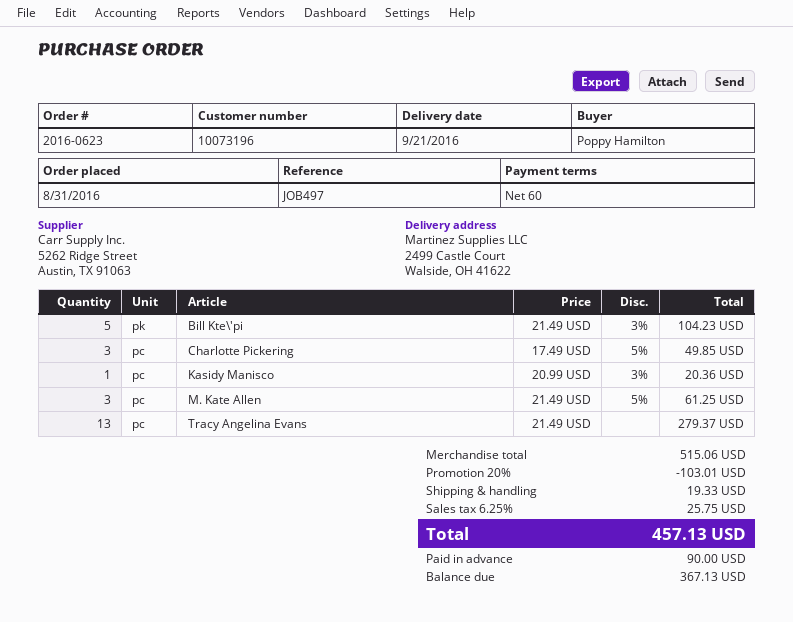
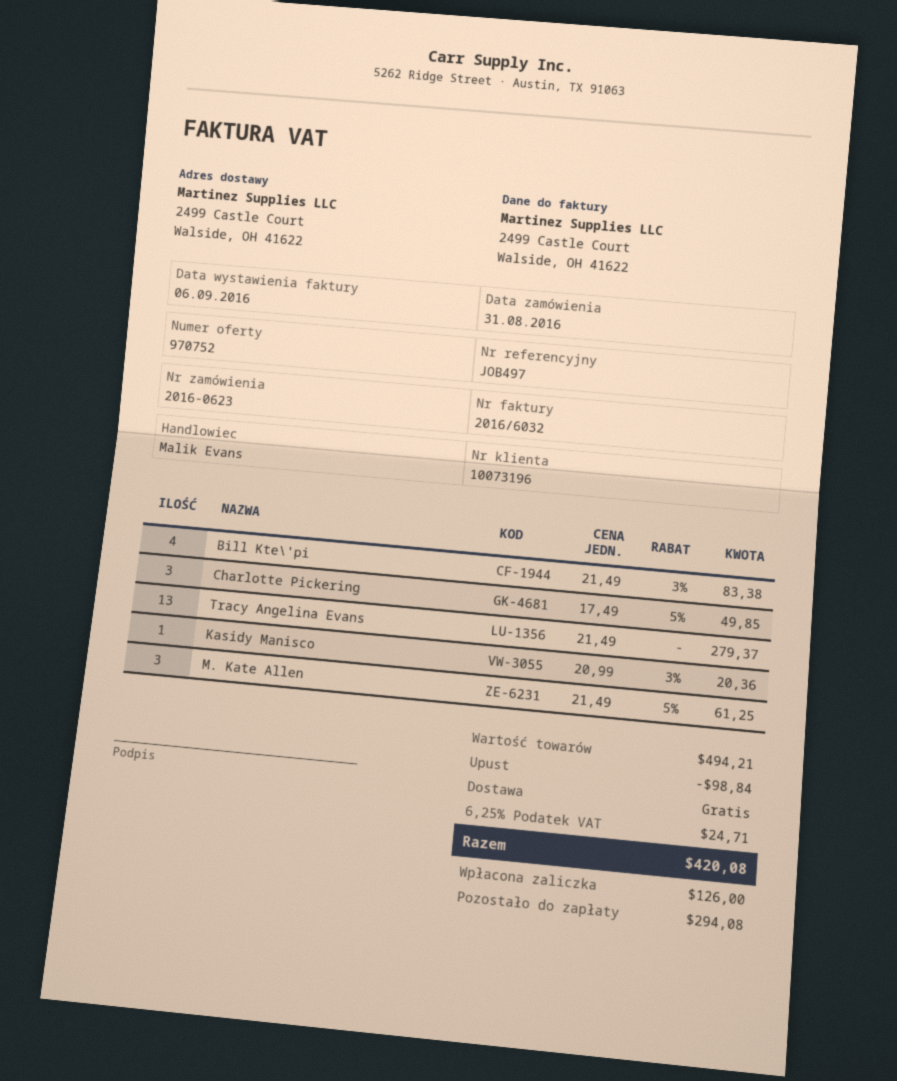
Bill Kte\'pi: 5 x 21.49 - 3% = 104.23 -> 4 x 21.49 - 3% = 83.38
subtotal: 515.06 -> 494.21
discount: 103.01 -> 98.84
shipping: 19.33 -> 0.00
tax: 6.25% = 25.75 -> 6.25% = 24.71
total: 457.13 -> 420.08
deposit: 90.00 -> 126.00
balance: 367.13 -> 294.08

